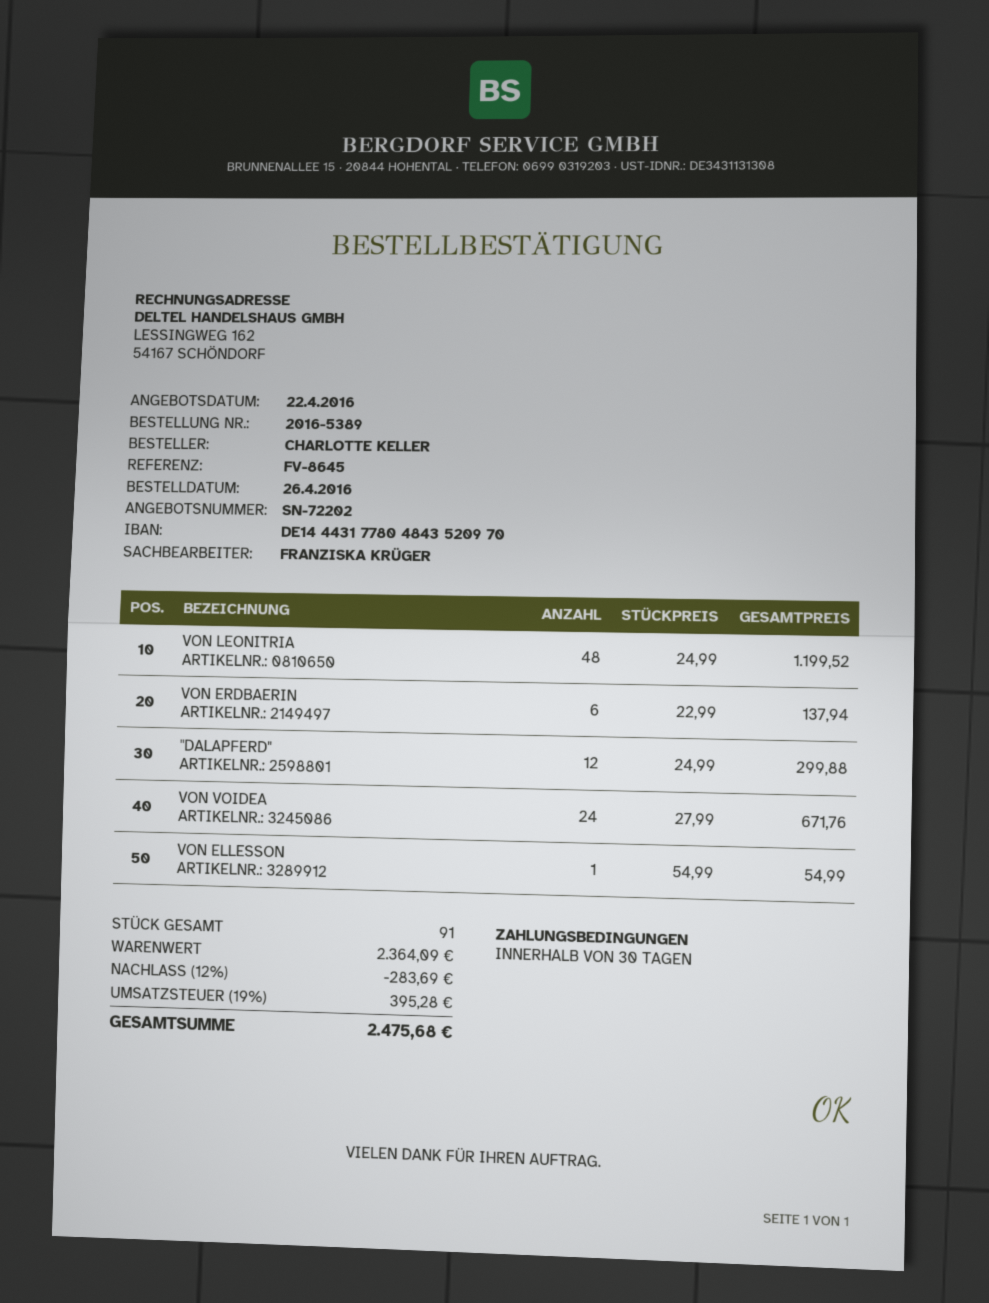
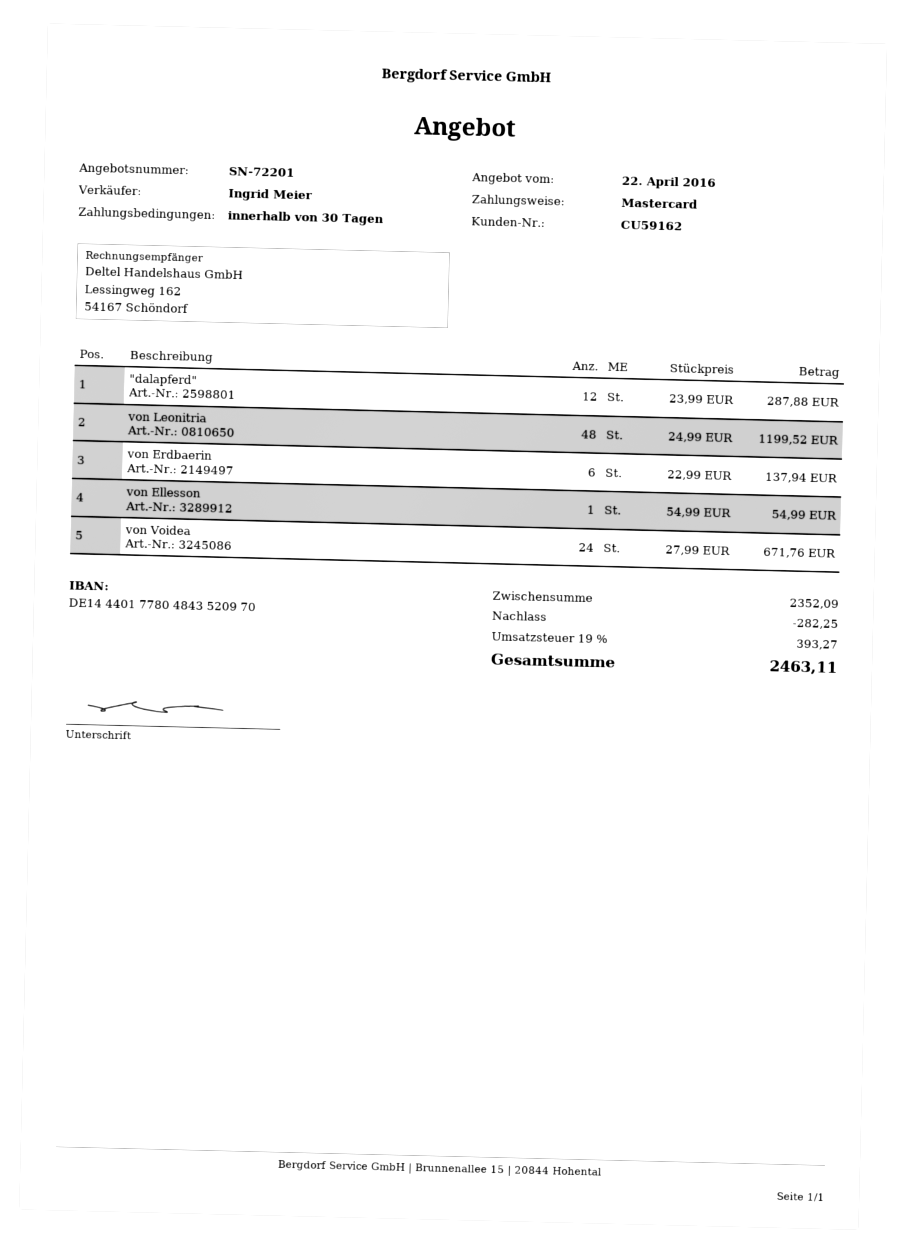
quote number: SN-72202 -> SN-72201
sales rep: FRANZISKA KRÜGER -> Ingrid Meier
bank account: DE14443177804843520970 -> DE14440177804843520970
"DALAPFERD": 12 x 24.99 = 299.88 -> 12 x 23.99 = 287.88
subtotal: 2364.09 -> 2352.09
discount: 283.69 -> 282.25
tax: 19% = 395.28 -> 19% = 393.27
total: 2475.68 -> 2463.11

